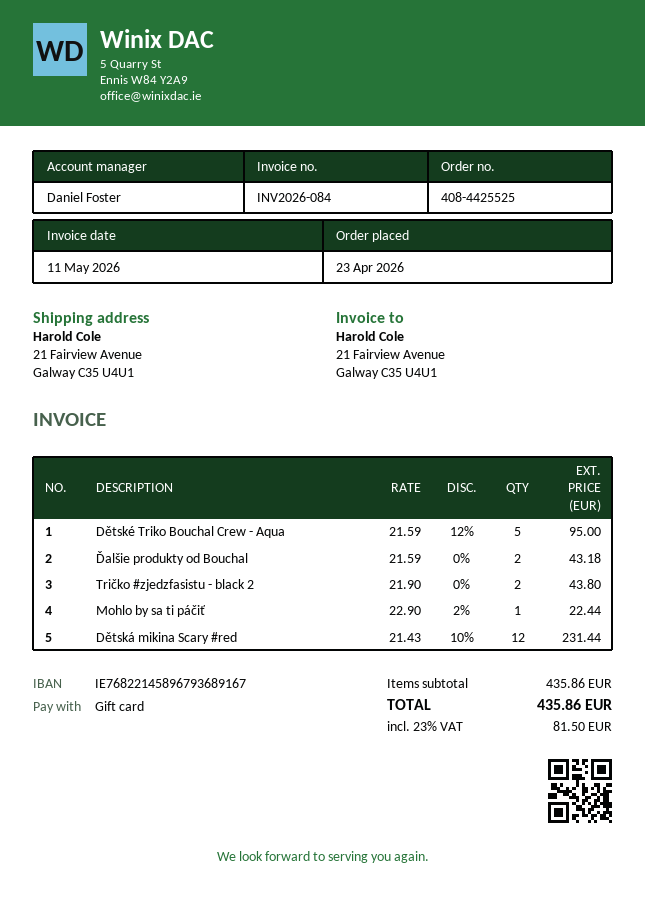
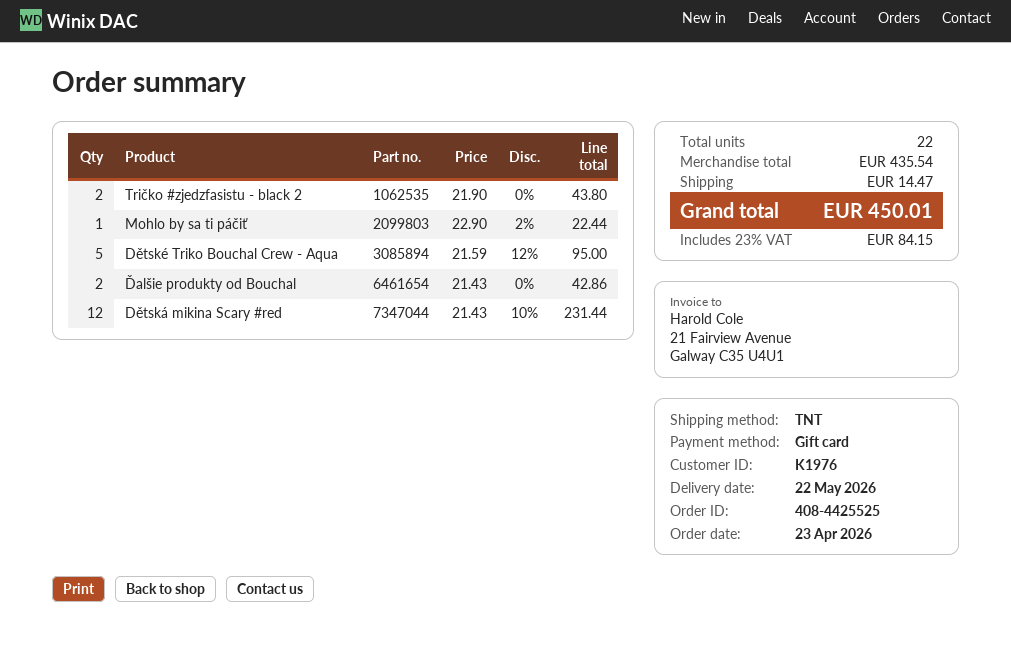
Ďalšie produkty od Bouchal: 2 x 21.59 = 43.18 -> 2 x 21.43 = 42.86
subtotal: 435.86 -> 435.54
shipping: none -> 14.47
tax: 23% = 81.50 -> 23% = 84.15
total: 435.86 -> 450.01

